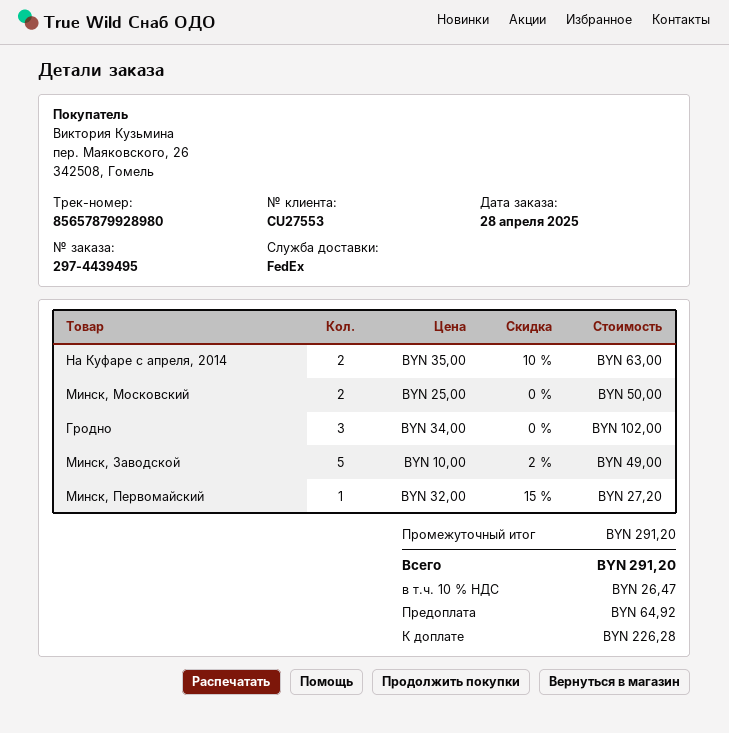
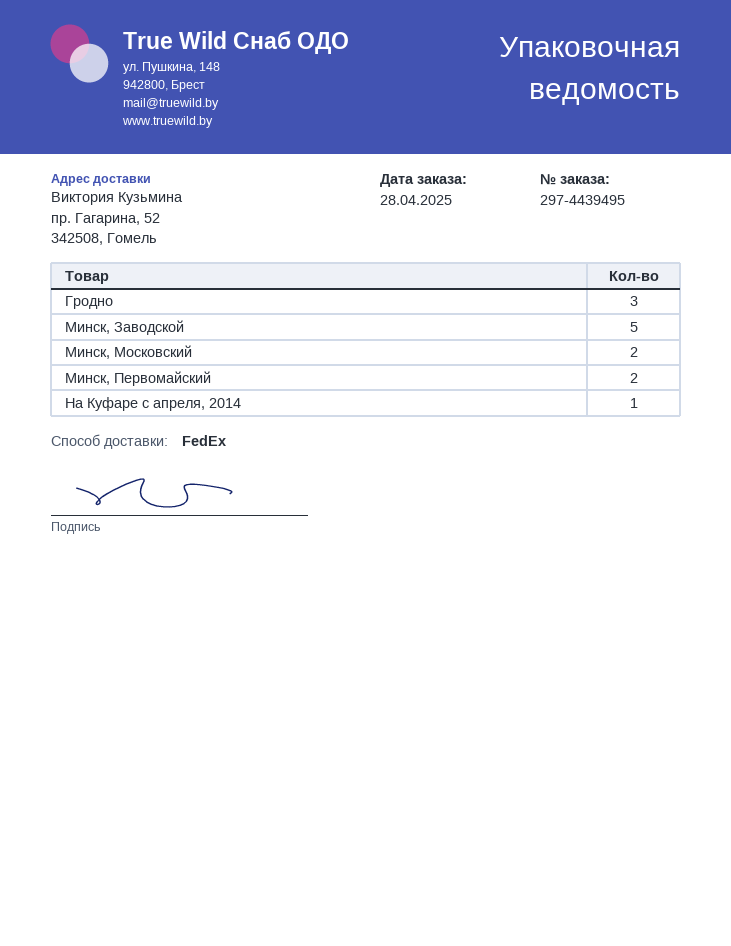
На Куфаре с апреля, 2014: 2 -> 1
Минск, Первомайский: 1 -> 2

